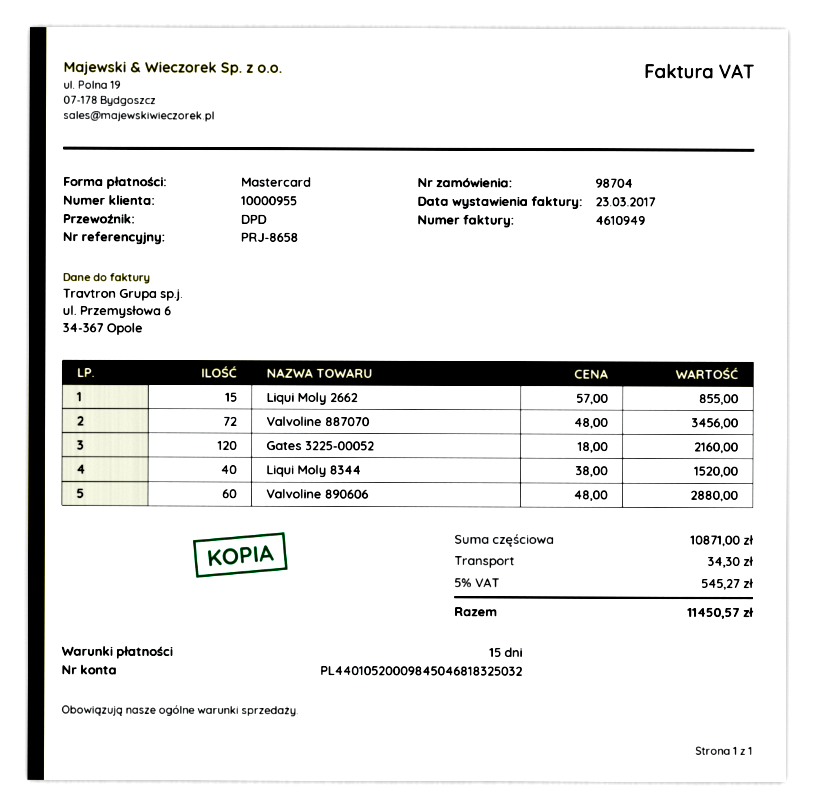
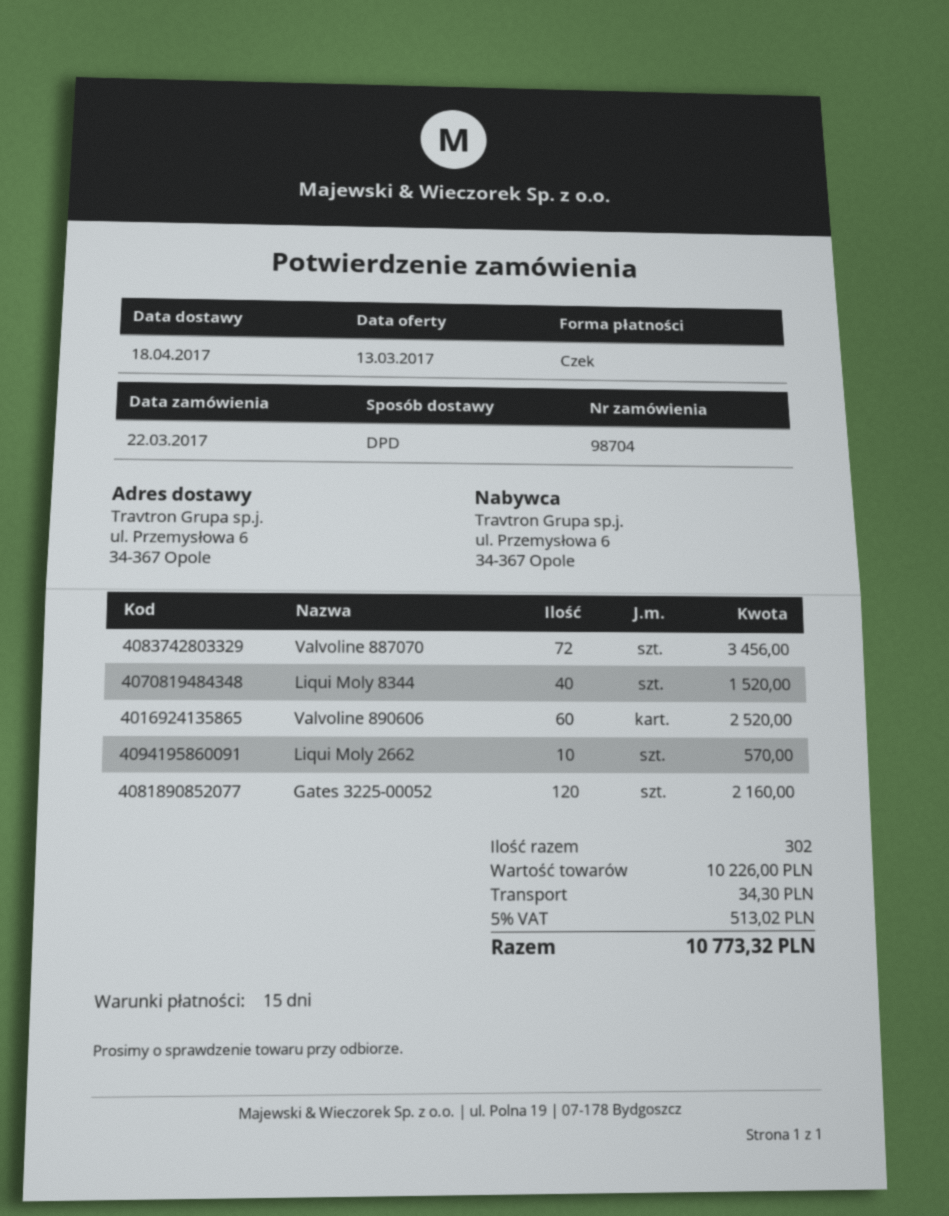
payment method: Mastercard -> cheque
Liqui Moly 2662: 15 for 855.00 -> 10 for 570.00
Valvoline 890606: 60 for 2880.00 -> 60 for 2520.00
subtotal: 10871.00 -> 10226.00
tax: 5% = 545.27 -> 5% = 513.02
total: 11450.57 -> 10773.32

